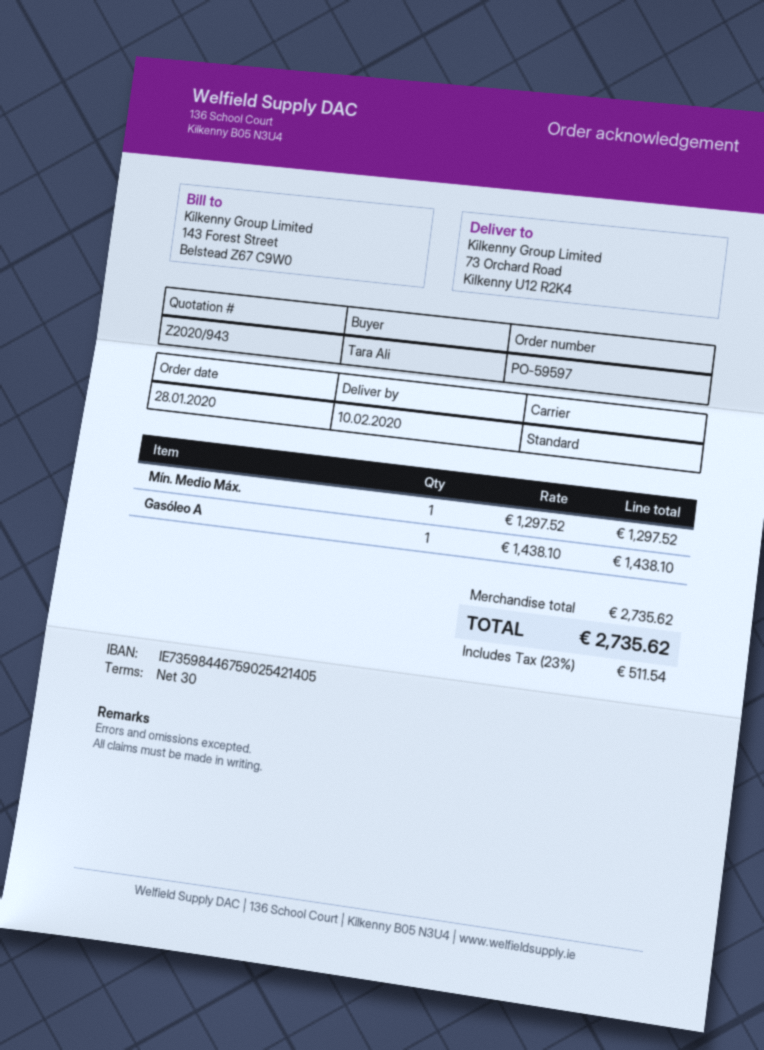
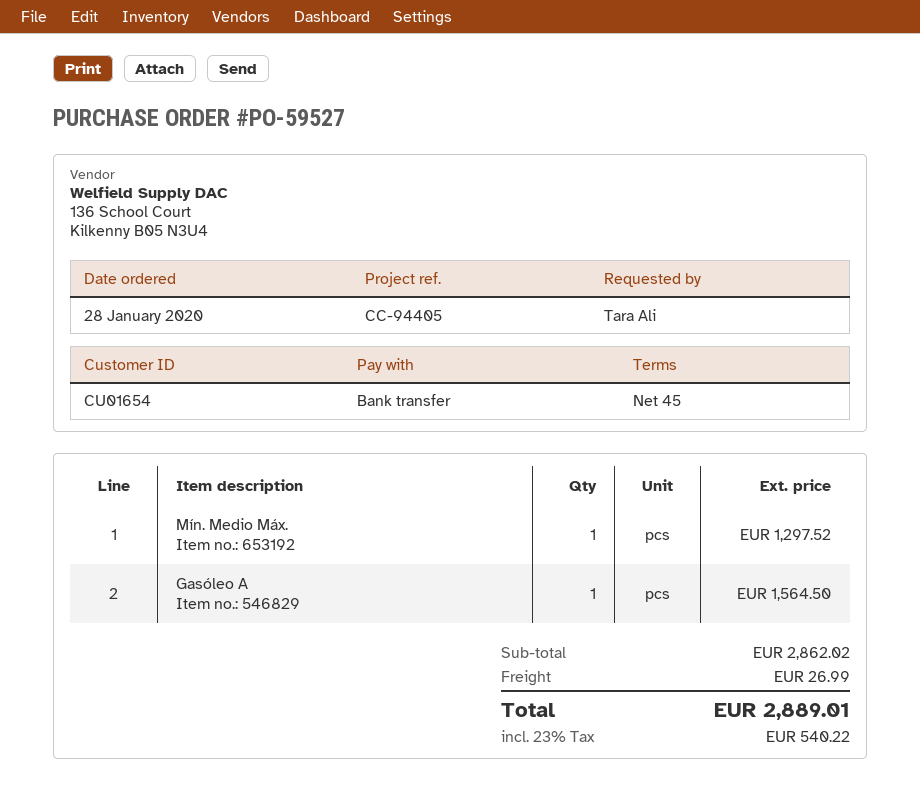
order number: PO-59597 -> PO-59527
payment terms: 30 days -> 45 days
Gasóleo A: 1 for 1438.10 -> 1 for 1564.50
subtotal: 2735.62 -> 2862.02
shipping: none -> 26.99
tax: 23% = 511.54 -> 23% = 540.22
total: 2735.62 -> 2889.01

